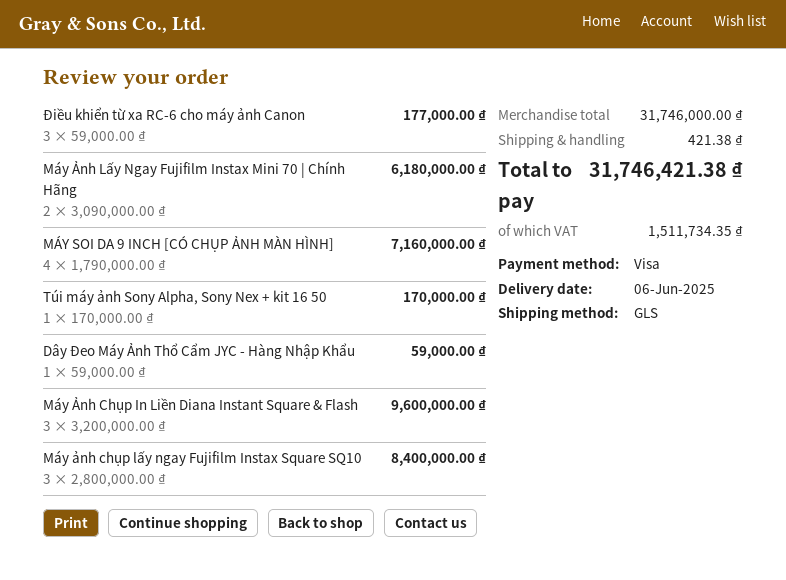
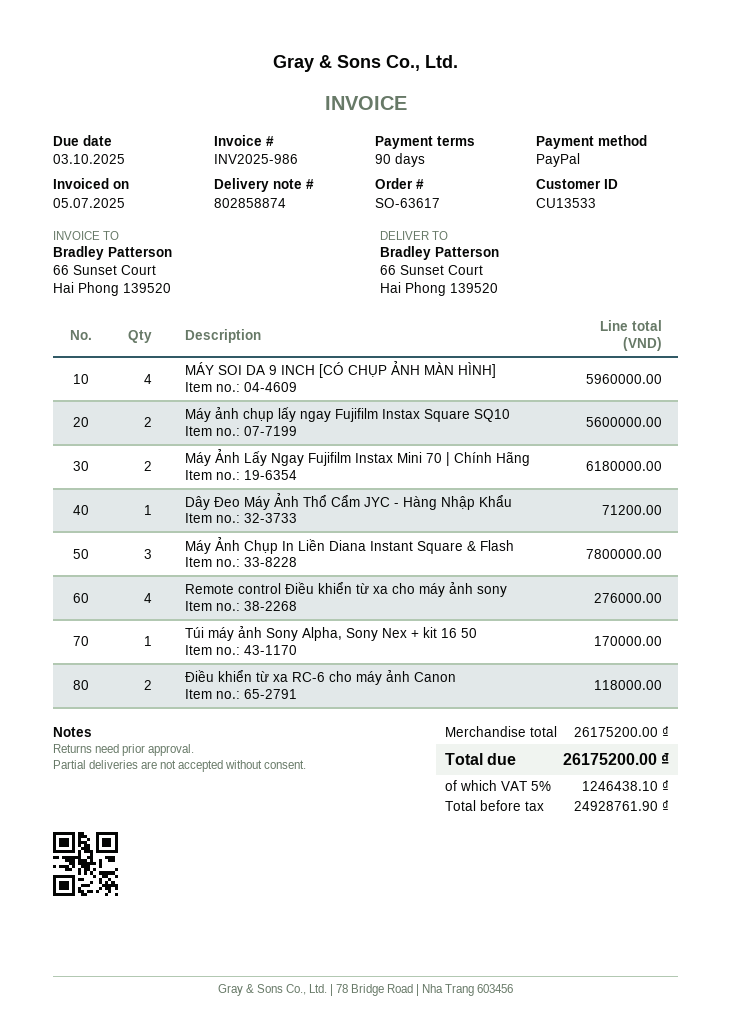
payment method: Visa -> PayPal
Điều khiển từ xa RC-6 cho máy ảnh Canon: 3 for 177000.00 -> 2 for 118000.00
MÁY SOI DA 9 INCH [CÓ CHỤP ẢNH MÀN HÌNH]: 4 for 7160000.00 -> 4 for 5960000.00
Dây Đeo Máy Ảnh Thổ Cẩm JYC - Hàng Nhập Khẩu: 1 for 59000.00 -> 1 for 71200.00
Máy Ảnh Chụp In Liền Diana Instant Square & Flash: 3 for 9600000.00 -> 3 for 7800000.00
Máy ảnh chụp lấy ngay Fujifilm Instax Square SQ10: 3 for 8400000.00 -> 2 for 5600000.00
Remote control Điều khiển từ xa cho máy ảnh sony: none -> 4 for 276000.00
subtotal: 31746000.00 -> 26175200.00
shipping: 421.38 -> none
tax: 1511734.35 -> 1246438.10
total: 31746421.38 -> 26175200.00

